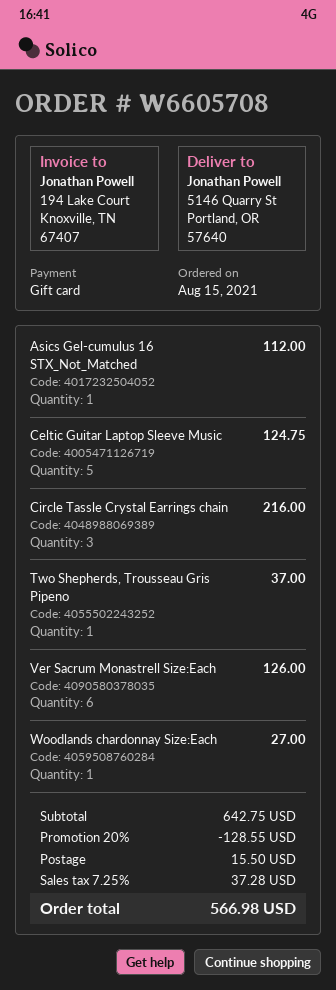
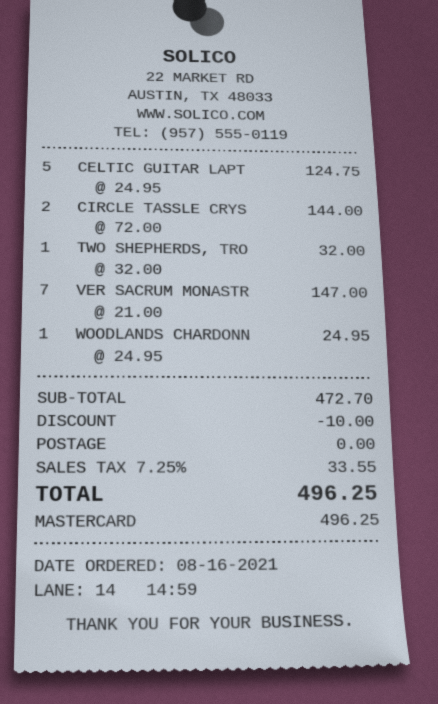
order date: 2021-08-15 -> 2021-08-16
payment method: gift card -> Mastercard
Asics Gel-cumulus 16 STX_Not_Matched: 1 for 112.00 -> none
Circle Tassle Crystal Earrings chain: 3 for 216.00 -> 2 for 144.00
Two Shepherds, Trousseau Gris Pipeno: 1 for 37.00 -> 1 for 32.00
Ver Sacrum Monastrell Size:Each: 6 for 126.00 -> 7 for 147.00
Woodlands chardonnay Size:Each: 1 for 27.00 -> 1 for 24.95
subtotal: 642.75 -> 472.70
discount: 128.55 -> 10.00
shipping: 15.50 -> 0.00
tax: 7.25% = 37.28 -> 7.25% = 33.55
total: 566.98 -> 496.25

